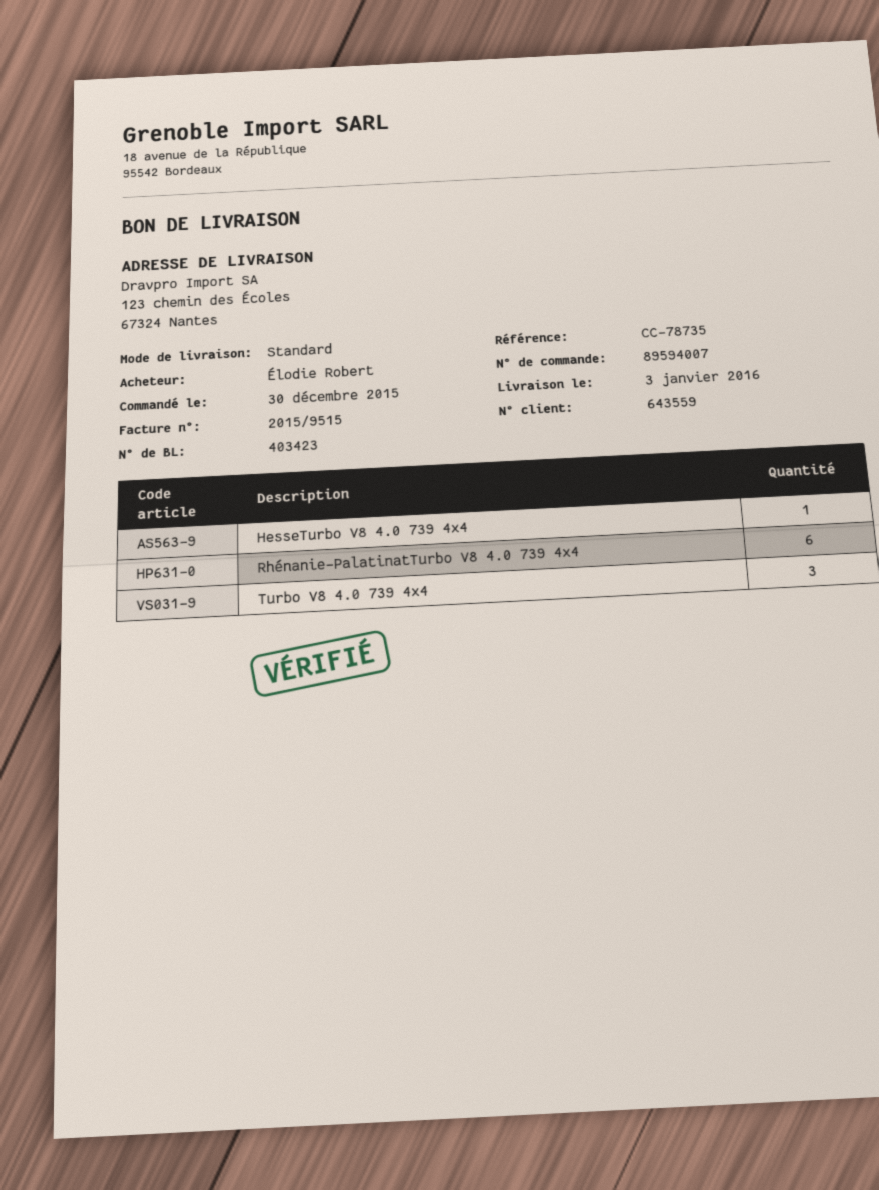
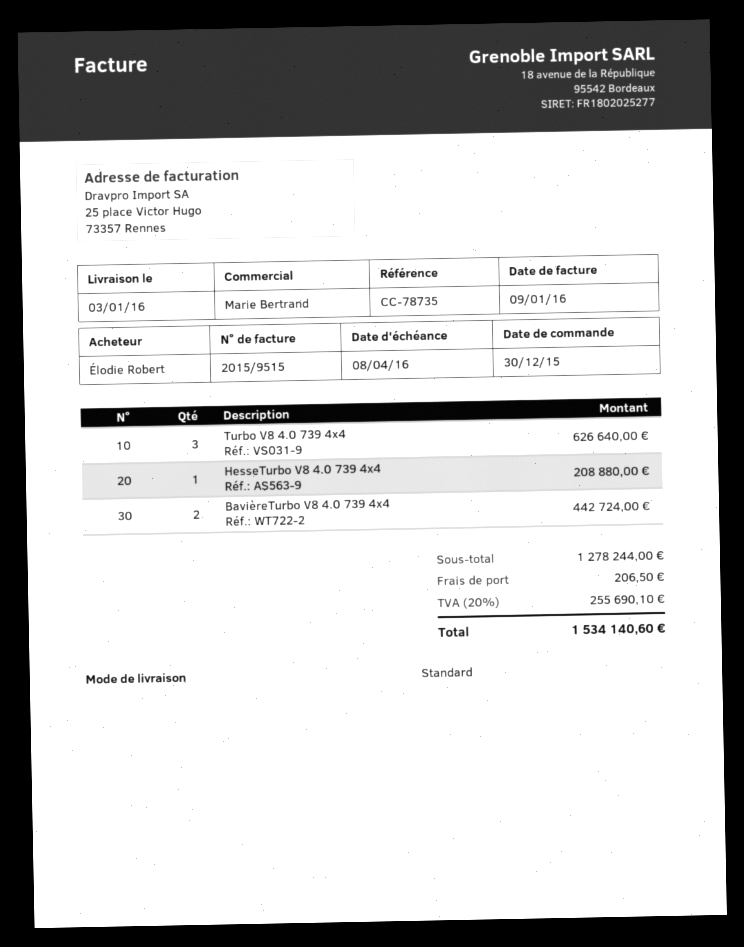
Rhénanie-PalatinatTurbo V8 4.0 739 4x4: 6 -> none
BavièreTurbo V8 4.0 739 4x4: none -> 2

